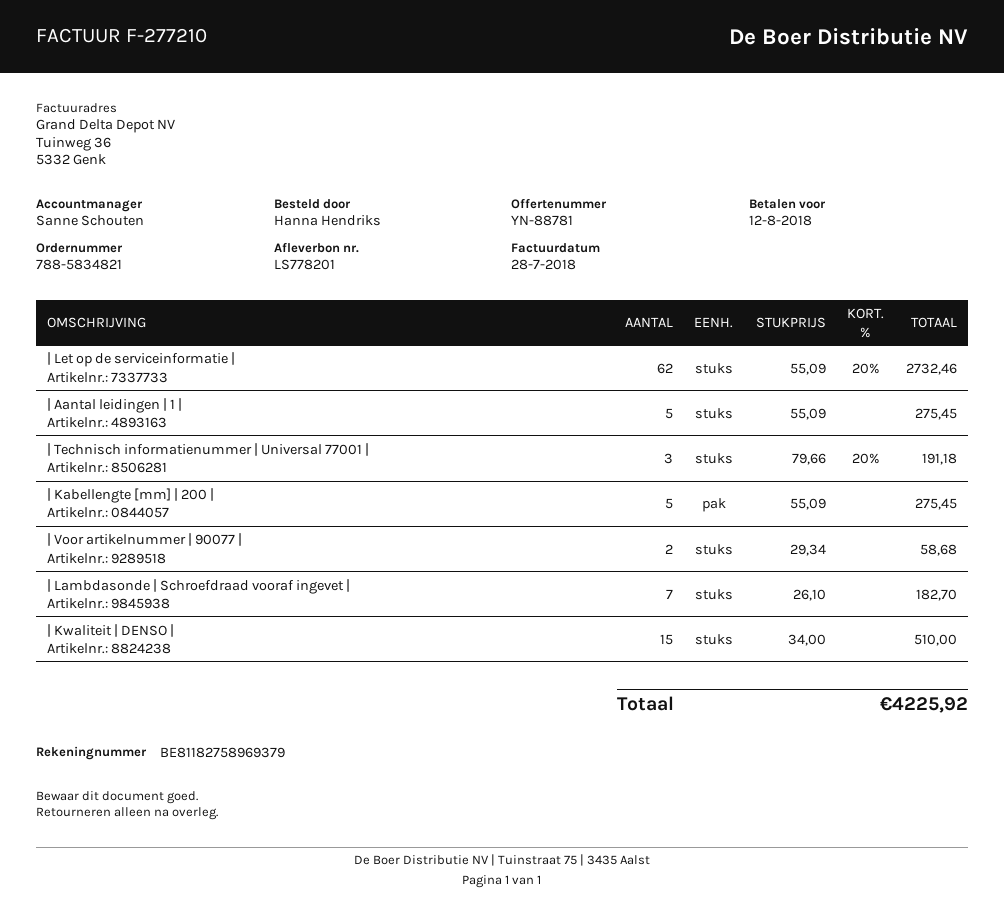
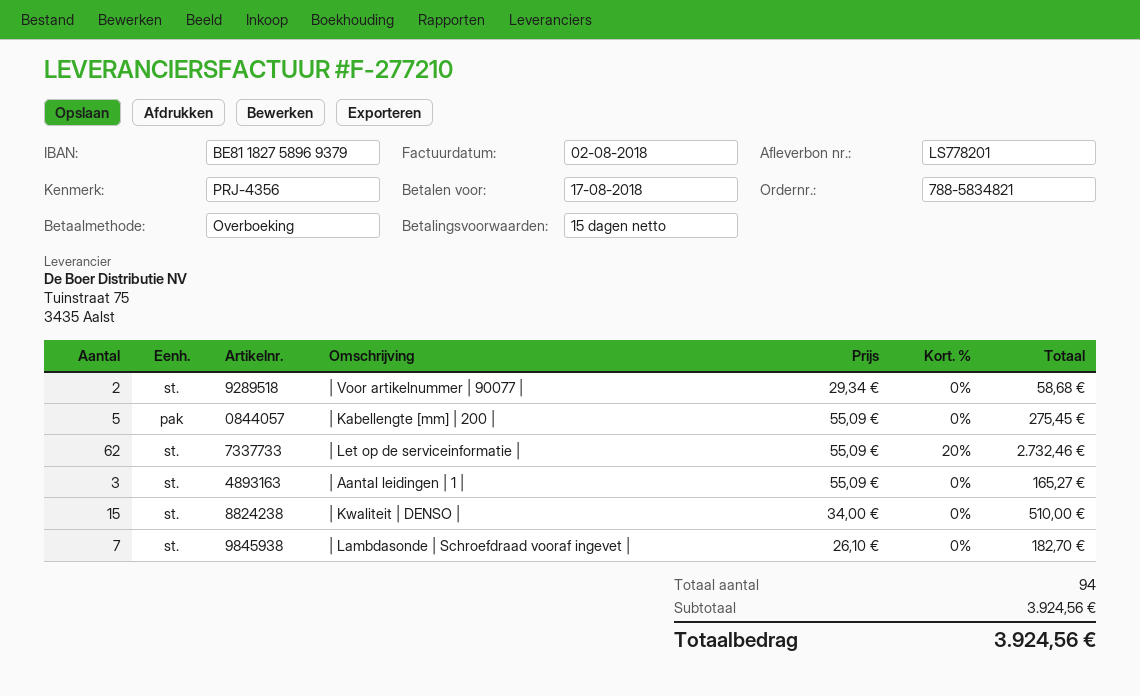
invoice date: 2018-07-28 -> 2018-08-02
due date: 2018-08-12 -> 2018-08-17
| Aantal leidingen | 1 |: 5 x 55.09 = 275.45 -> 3 x 55.09 = 165.27
| Technisch informatienummer | Universal 77001 |: 3 x 79.66 - 20% = 191.18 -> none
total: 4225.92 -> 3924.56

